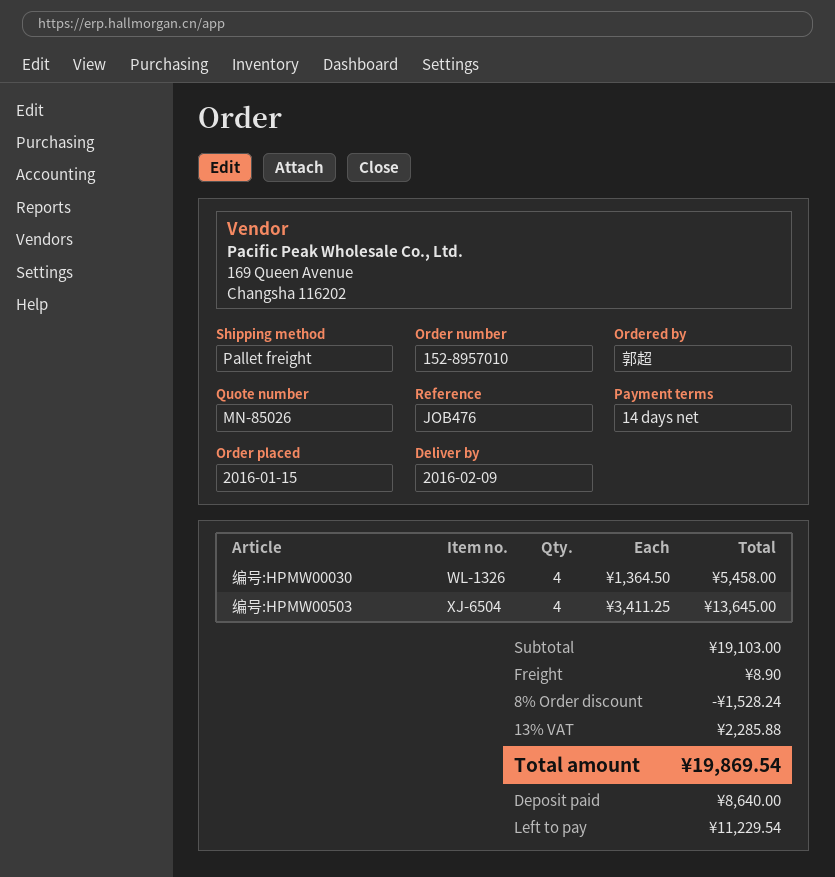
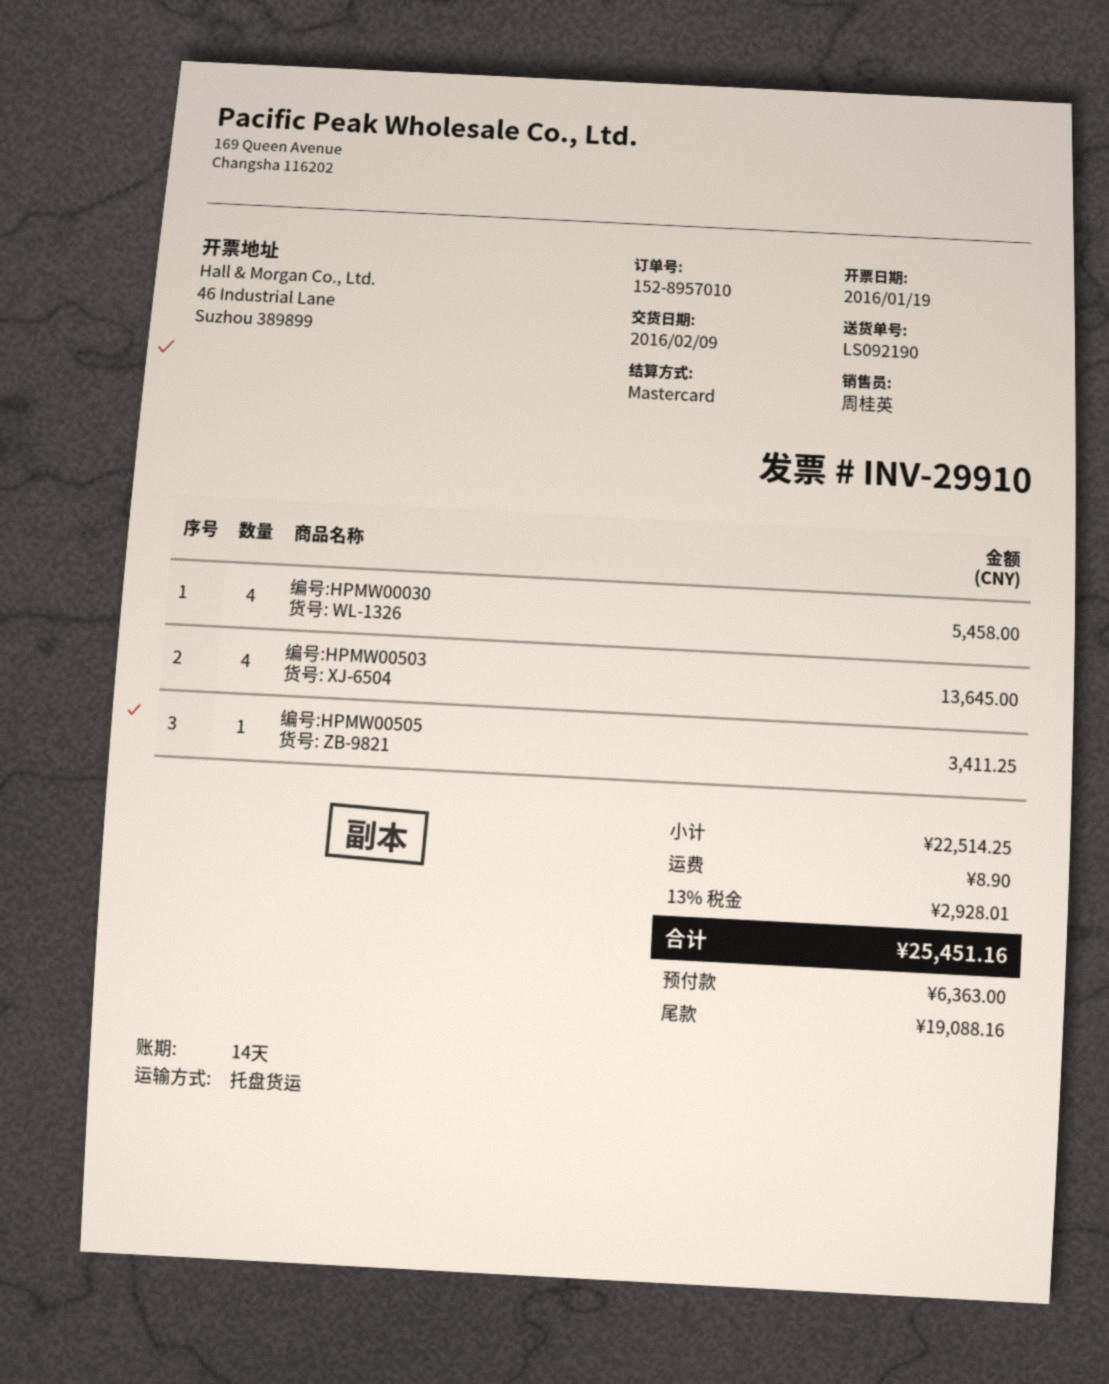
编号:HPMW00505: none -> 1 for 3411.25
subtotal: 19103.00 -> 22514.25
discount: 8% = 1528.24 -> none
tax: 13% = 2285.88 -> 13% = 2928.01
total: 19869.54 -> 25451.16
deposit: 8640.00 -> 6363.00
balance: 11229.54 -> 19088.16

